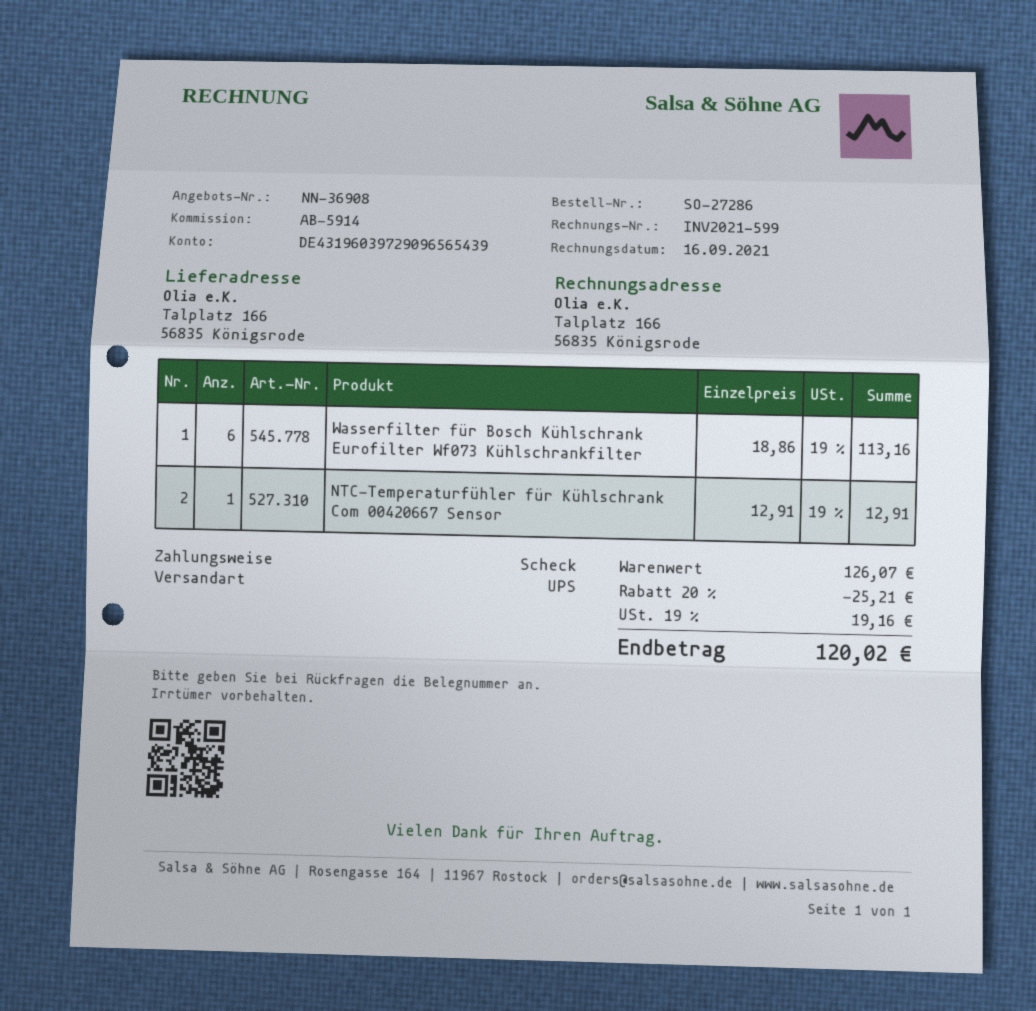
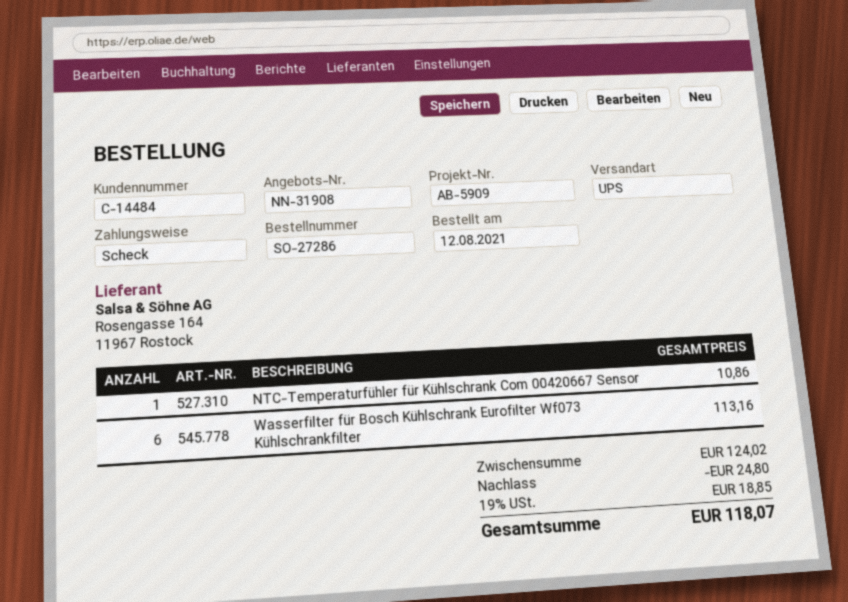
quote number: NN-36908 -> NN-31908
reference: AB-5914 -> AB-5909
NTC-Temperaturfühler für Kühlschrank Com 00420667 Sensor: 1 for 12.91 -> 1 for 10.86
subtotal: 126.07 -> 124.02
discount: 25.21 -> 24.80
tax: 19% = 19.16 -> 19% = 18.85
total: 120.02 -> 118.07

